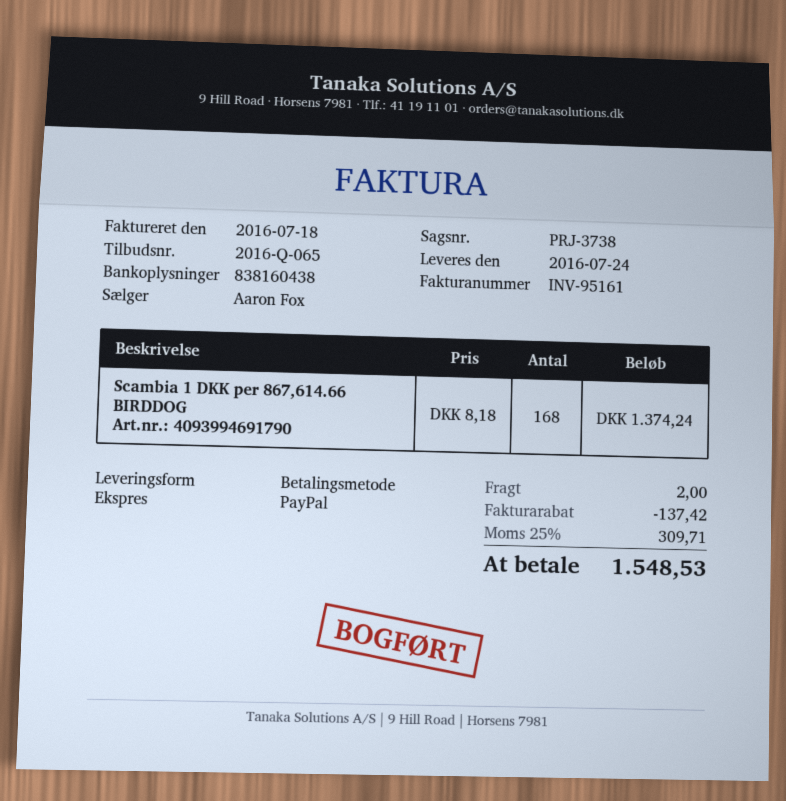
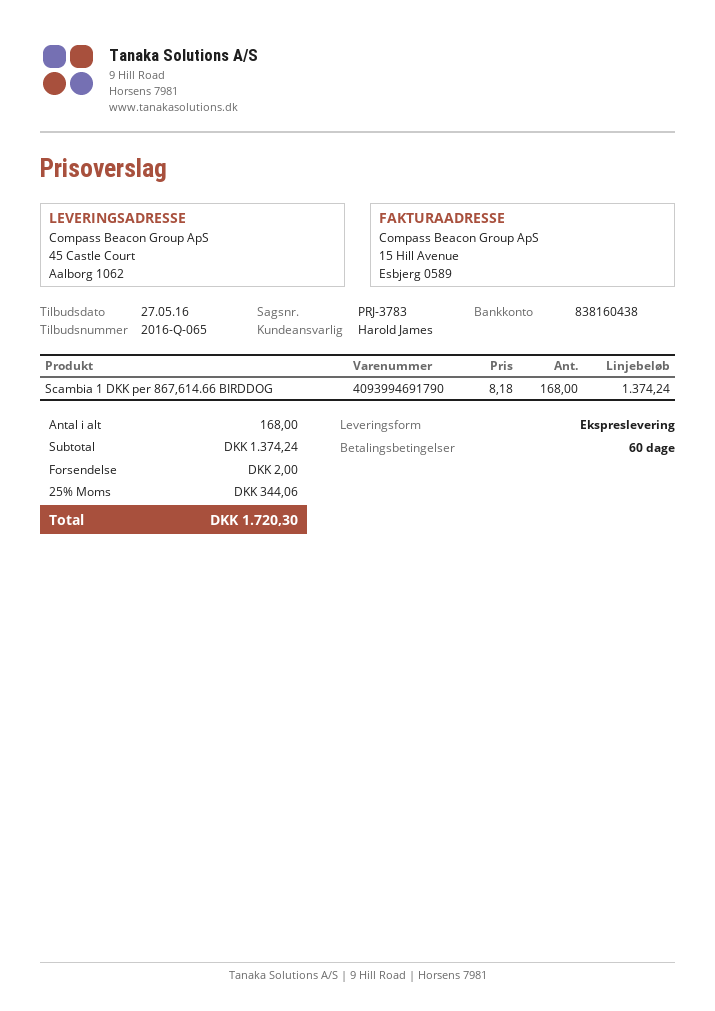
reference: PRJ-3738 -> PRJ-3783
sales rep: Aaron Fox -> Harold James
discount: 137.42 -> none
tax: 25% = 309.71 -> 25% = 344.06
total: 1548.53 -> 1720.30

